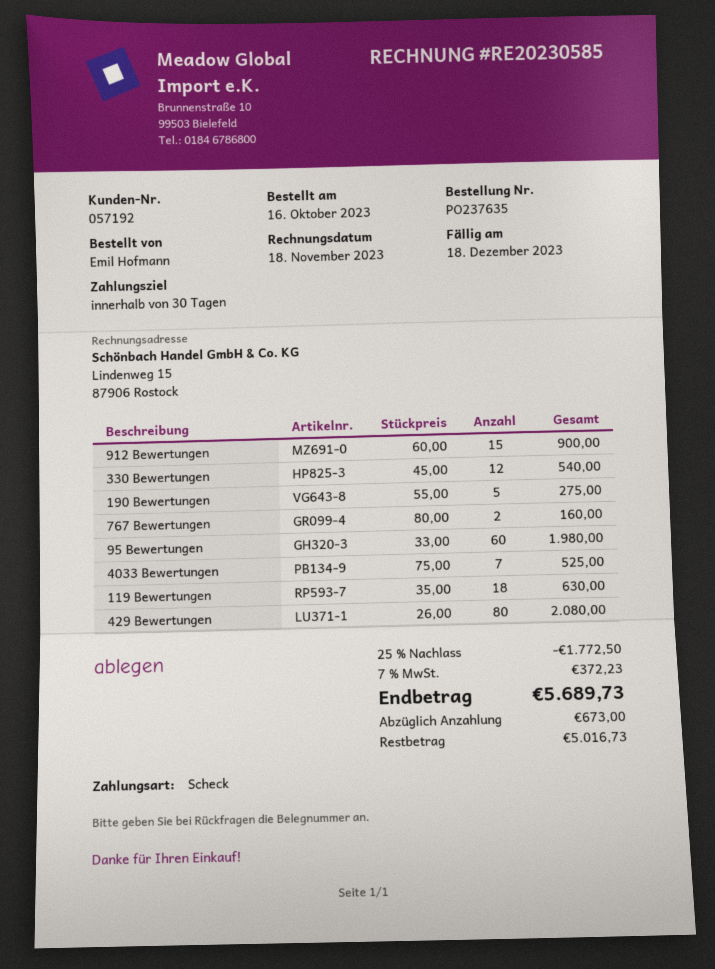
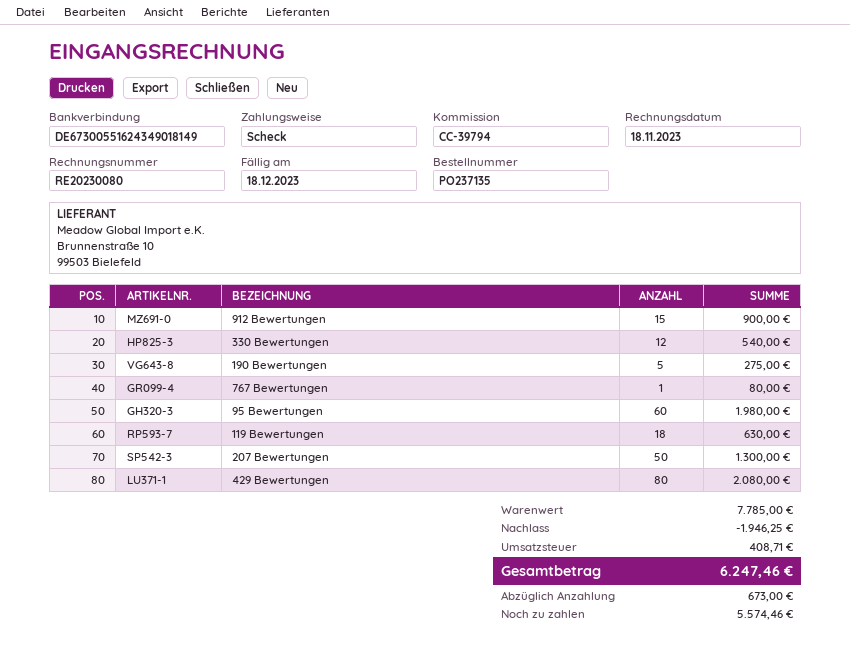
order number: PO237635 -> PO237135
invoice number: RE20230585 -> RE20230080
767 Bewertungen: 2 for 160.00 -> 1 for 80.00
4033 Bewertungen: 7 for 525.00 -> none
207 Bewertungen: none -> 50 for 1300.00
discount: 1772.50 -> 1946.25
tax: 372.23 -> 408.71
total: 5689.73 -> 6247.46
balance: 5016.73 -> 5574.46

